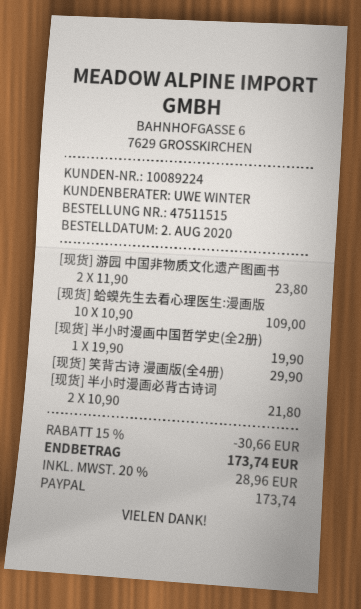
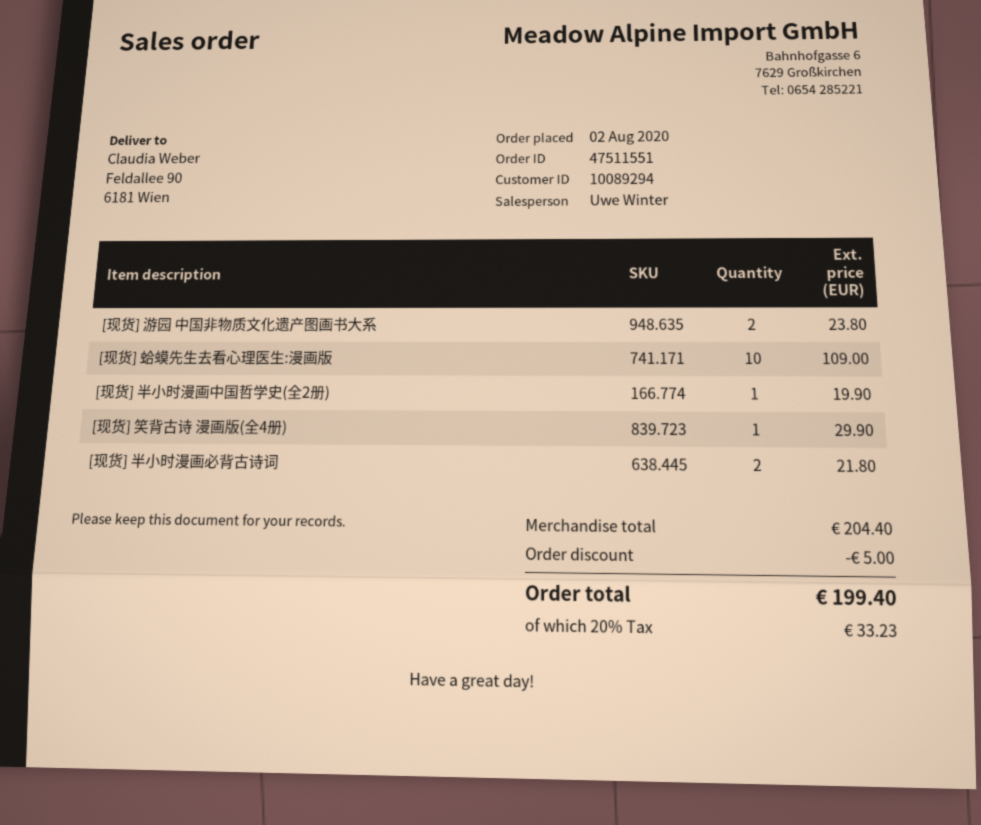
order number: 47511515 -> 47511551
customer number: 10089224 -> 10089294
discount: 30.66 -> 5.00
tax: 20% = 28.96 -> 20% = 33.23
total: 173.74 -> 199.40

